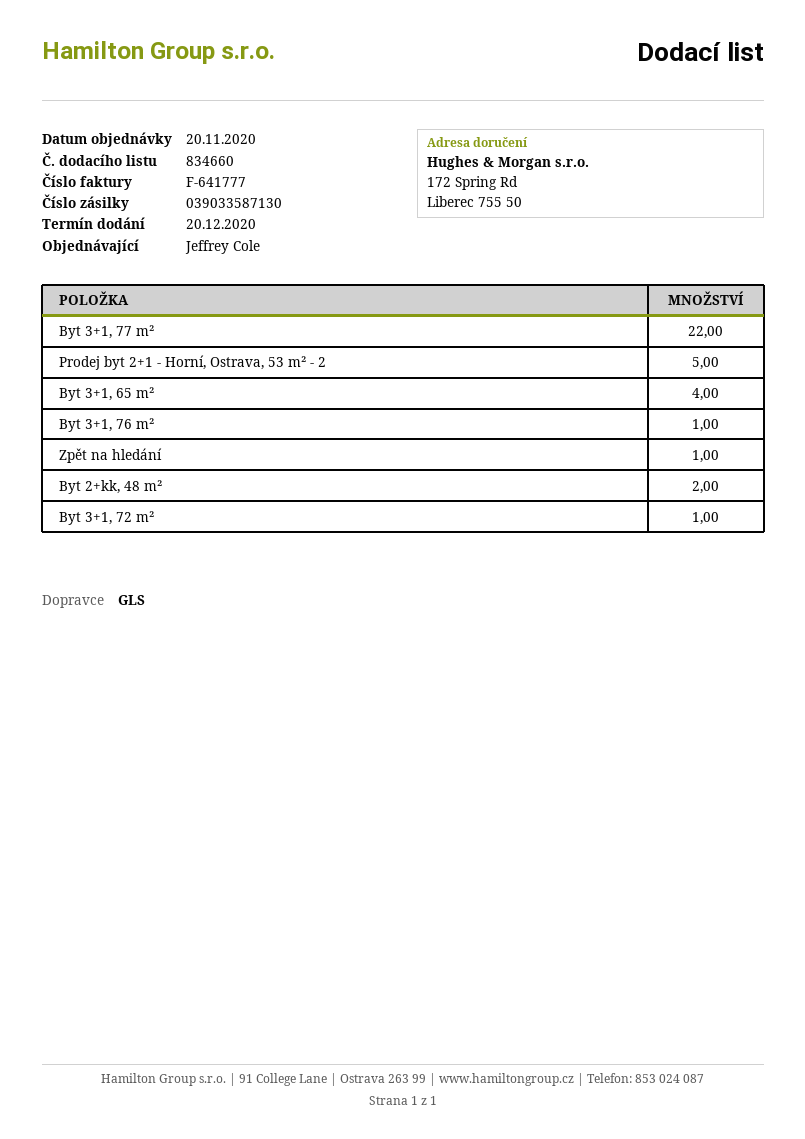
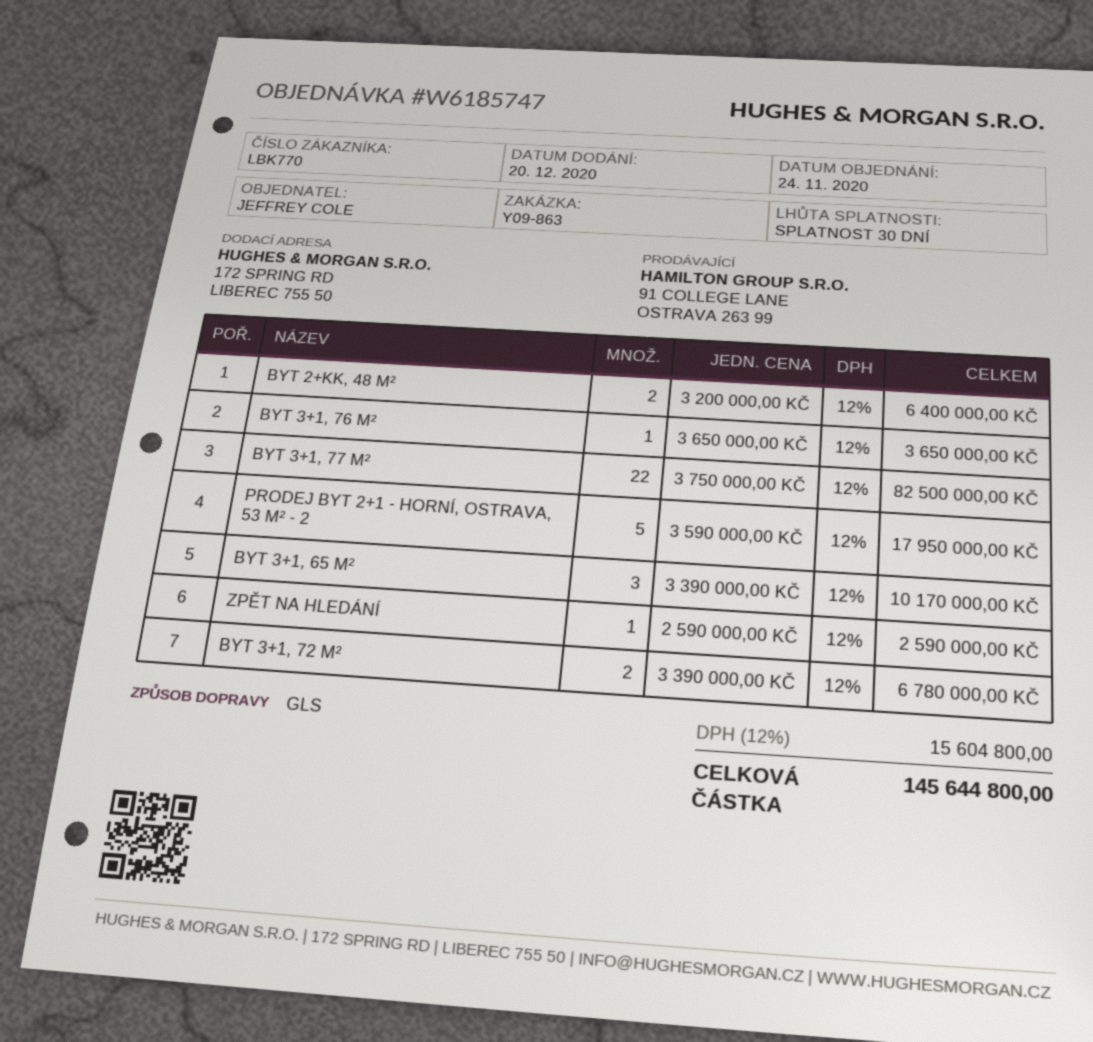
order date: 2020-11-20 -> 2020-11-24
Byt 3+1, 65 m²: 4 -> 3
Byt 3+1, 72 m²: 1 -> 2

